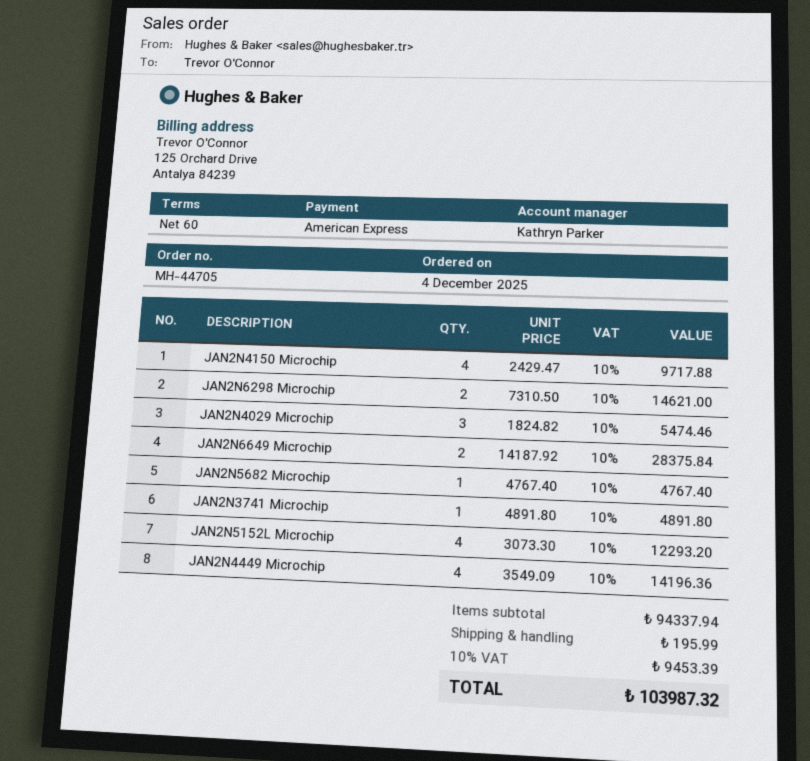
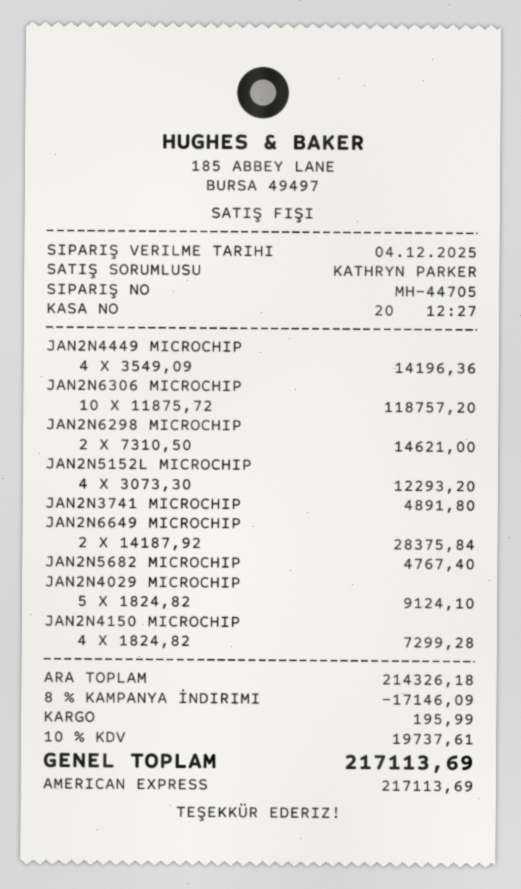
JAN2N4150 Microchip: 4 x 2429.47 = 9717.88 -> 4 x 1824.82 = 7299.28
JAN2N4029 Microchip: 3 x 1824.82 = 5474.46 -> 5 x 1824.82 = 9124.10
JAN2N6306 MICROCHIP: none -> 10 x 11875.72 = 118757.20
subtotal: 94337.94 -> 214326.18
discount: none -> 8% = 17146.09
tax: 10% = 9453.39 -> 10% = 19737.61
total: 103987.32 -> 217113.69

